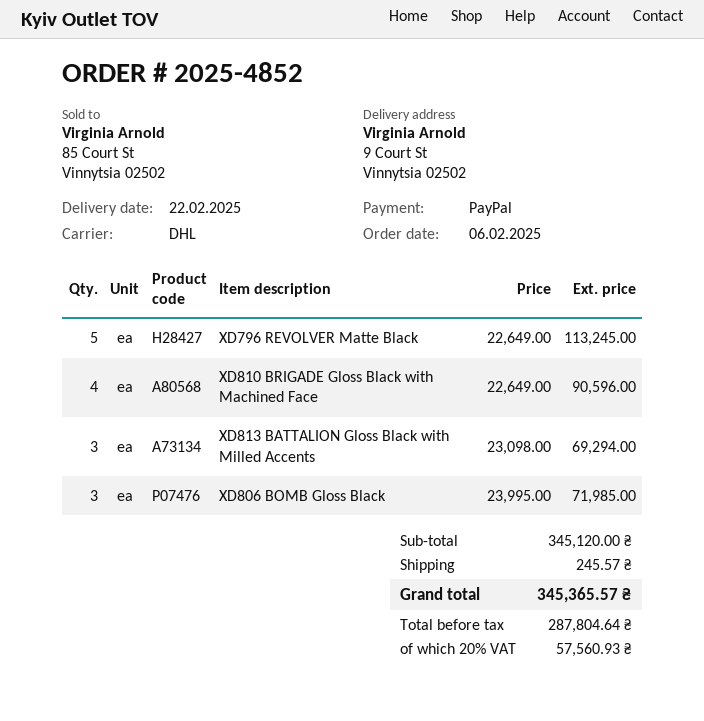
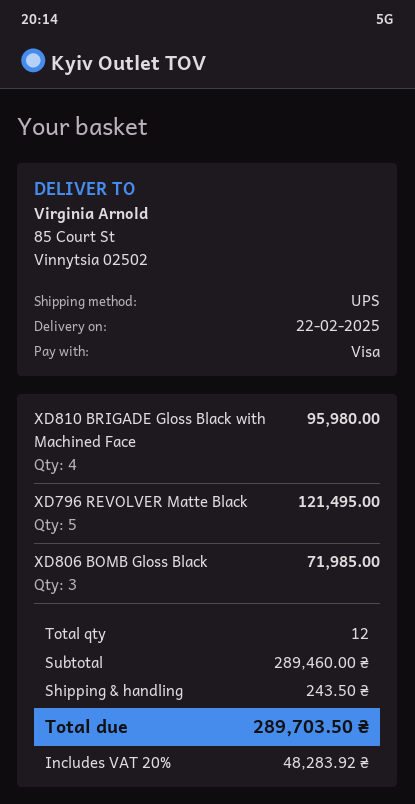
payment method: PayPal -> Visa
shipping method: DHL -> UPS
ship to: 9 Court St, Vinnytsia 02502 -> 85 Court St, Vinnytsia 02502
XD796 REVOLVER Matte Black: 5 for 113245.00 -> 5 for 121495.00
XD810 BRIGADE Gloss Black with Machined Face: 4 for 90596.00 -> 4 for 95980.00
XD813 BATTALION Gloss Black with Milled Accents: 3 for 69294.00 -> none
subtotal: 345120.00 -> 289460.00
shipping: 245.57 -> 243.50
tax: 20% = 57560.93 -> 20% = 48283.92
total: 345365.57 -> 289703.50

